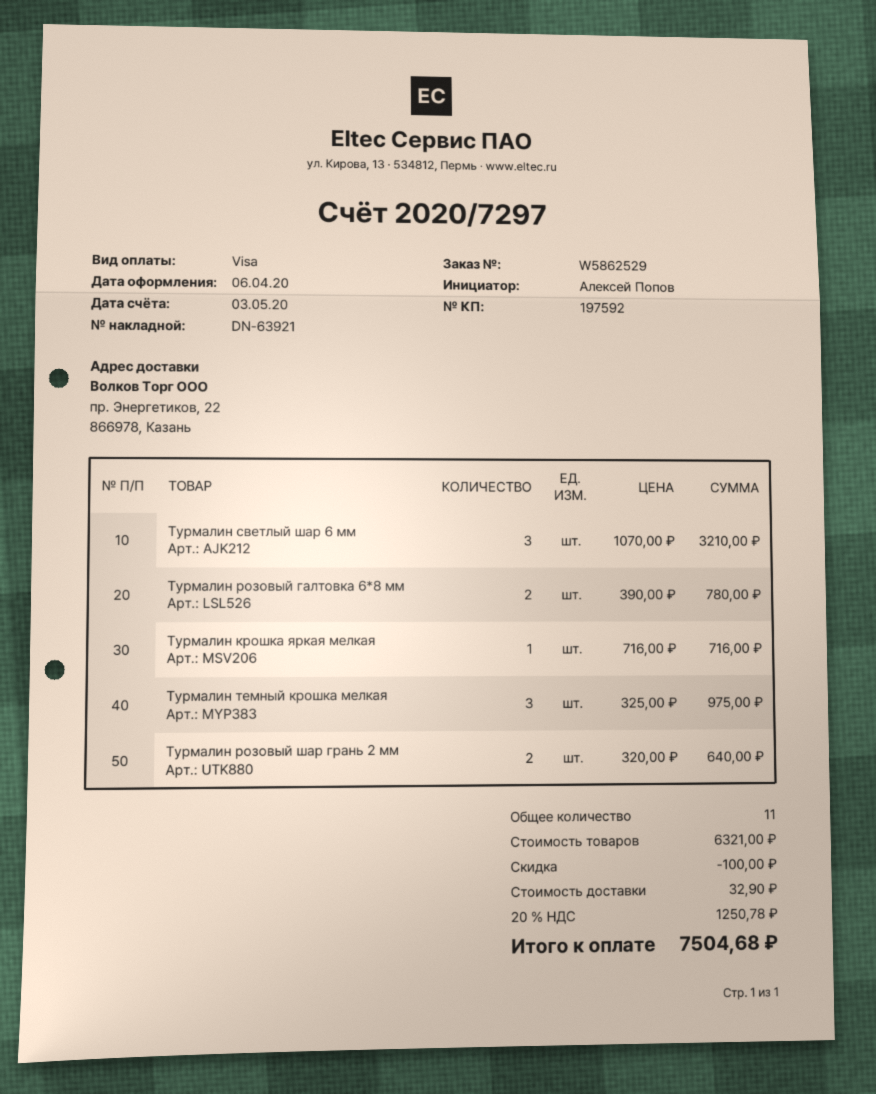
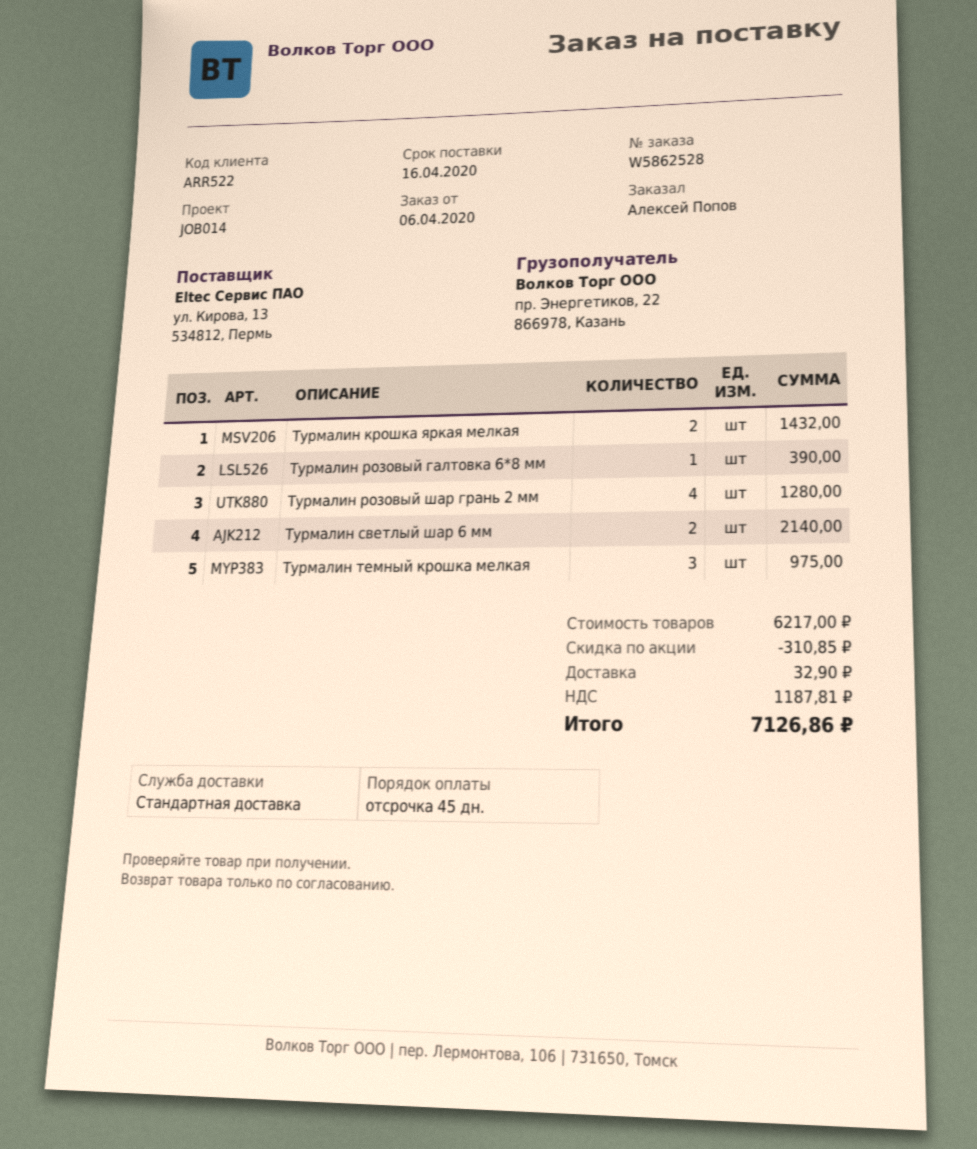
order number: W5862529 -> W5862528
Турмалин светлый шар 6 мм: 3 for 3210.00 -> 2 for 2140.00
Турмалин розовый галтовка 6*8 мм: 2 for 780.00 -> 1 for 390.00
Турмалин крошка яркая мелкая: 1 for 716.00 -> 2 for 1432.00
Турмалин розовый шар грань 2 мм: 2 for 640.00 -> 4 for 1280.00
subtotal: 6321.00 -> 6217.00
discount: 100.00 -> 310.85
tax: 1250.78 -> 1187.81
total: 7504.68 -> 7126.86

